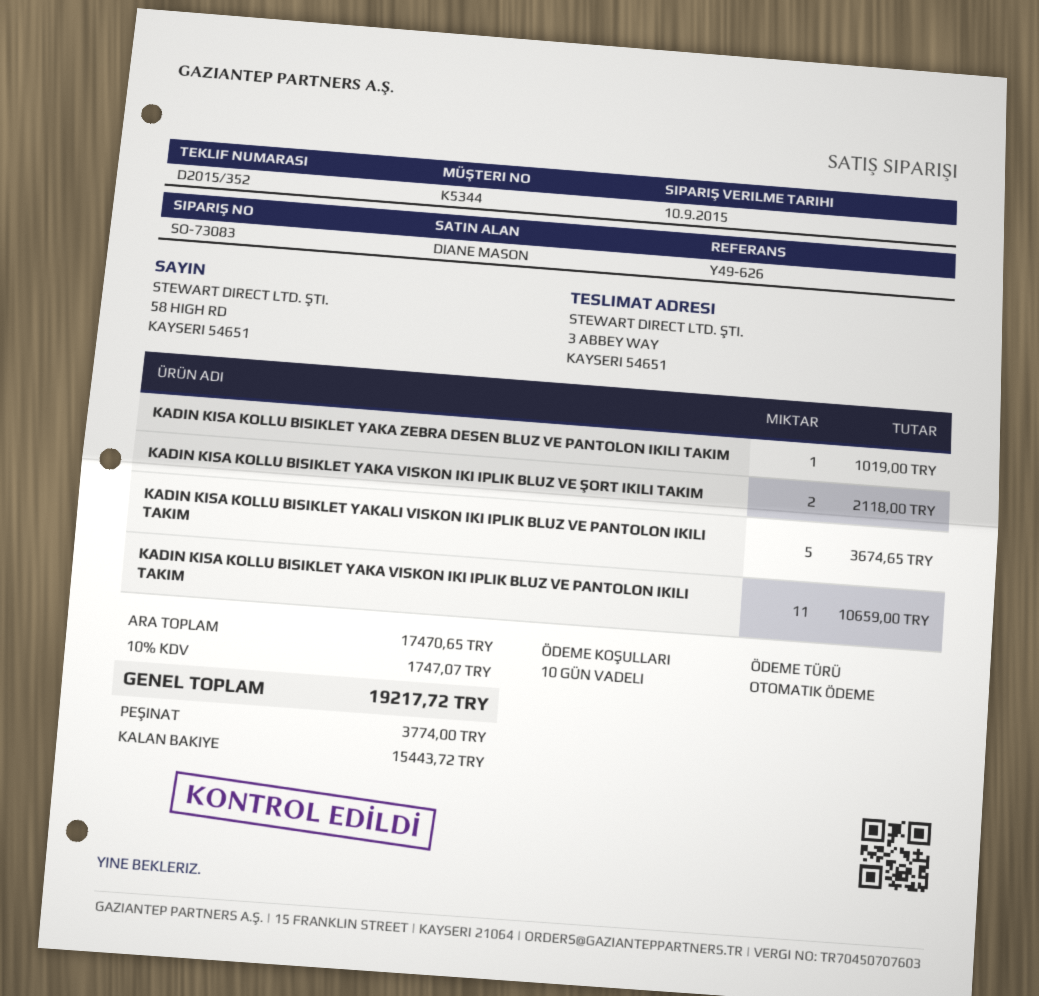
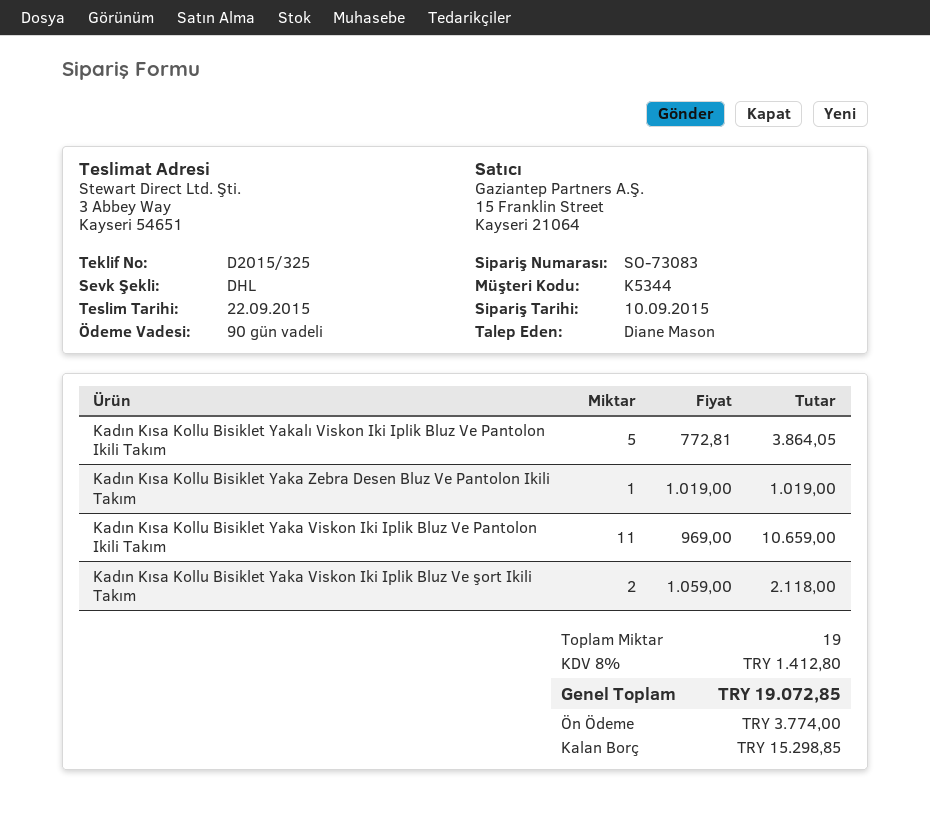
quote number: D2015/352 -> D2015/325
payment terms: 10 days -> 90 days
KADIN KISA KOLLU BISIKLET YAKALI VISKON IKI IPLIK BLUZ VE PANTOLON IKILI TAKIM: 5 for 3674.65 -> 5 for 3864.05
tax: 10% = 1747.07 -> 8% = 1412.80
total: 19217.72 -> 19072.85
balance: 15443.72 -> 15298.85

